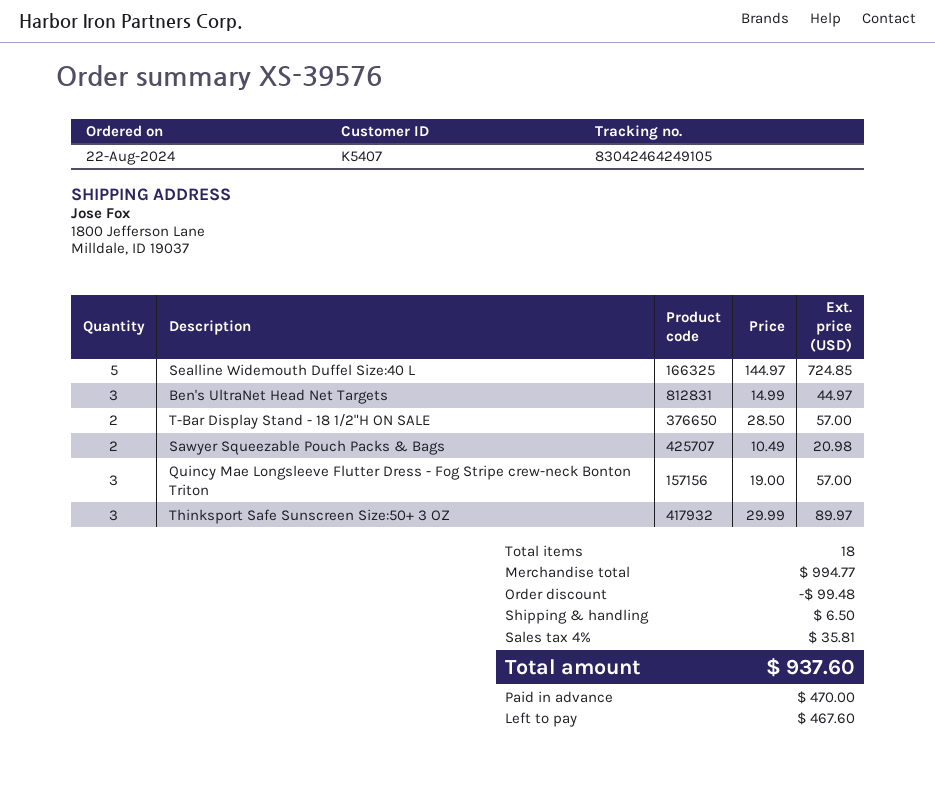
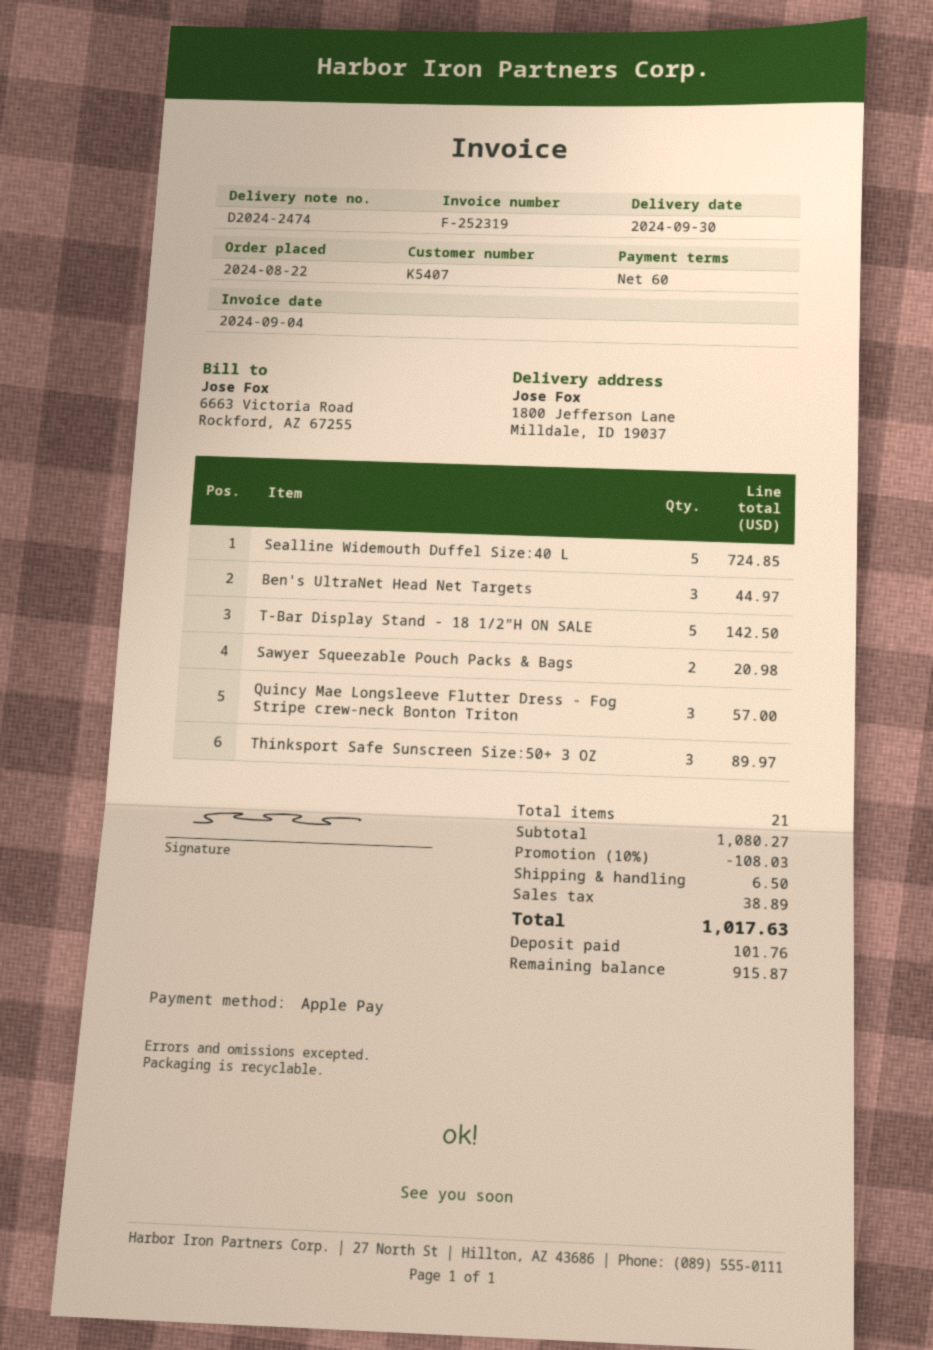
T-Bar Display Stand - 18 1/2"H ON SALE: 2 for 57.00 -> 5 for 142.50
total quantity: 18 -> 21
subtotal: 994.77 -> 1080.27
discount: 99.48 -> 108.03
tax: 35.81 -> 38.89
total: 937.60 -> 1017.63
deposit: 470.00 -> 101.76
balance: 467.60 -> 915.87

